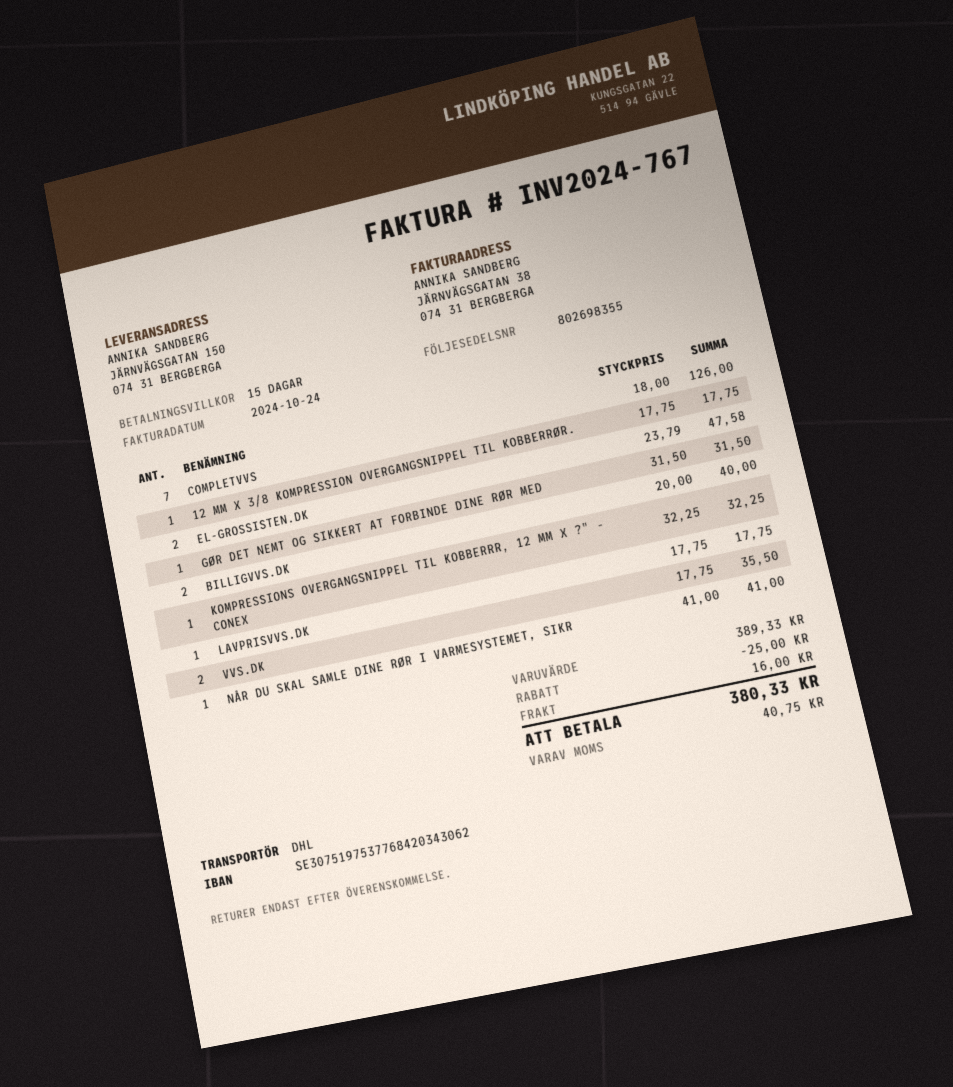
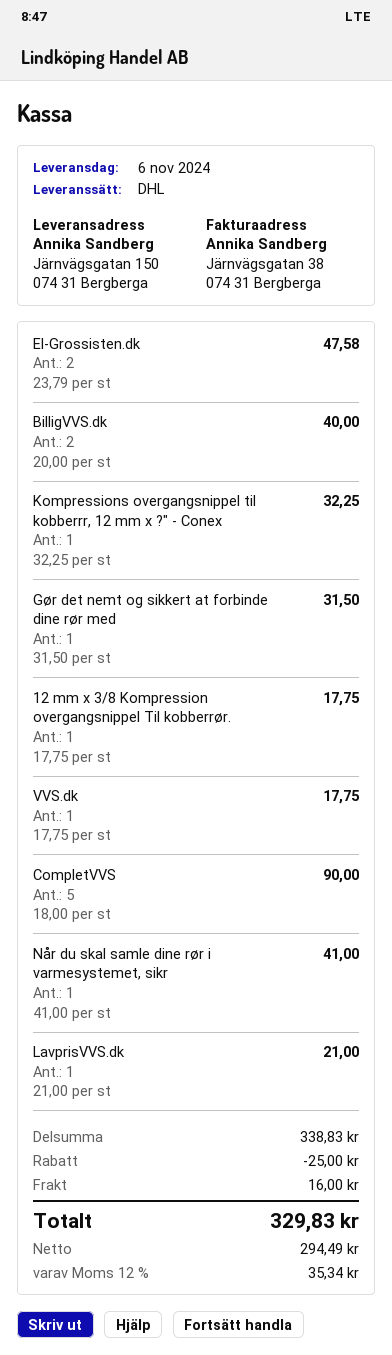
COMPLETVVS: 7 x 18.00 = 126.00 -> 5 x 18.00 = 90.00
LAVPRISVVS.DK: 1 x 17.75 = 17.75 -> 1 x 21.00 = 21.00
VVS.DK: 2 x 17.75 = 35.50 -> 1 x 17.75 = 17.75
subtotal: 389.33 -> 338.83
tax: 40.75 -> 35.34
total: 380.33 -> 329.83

